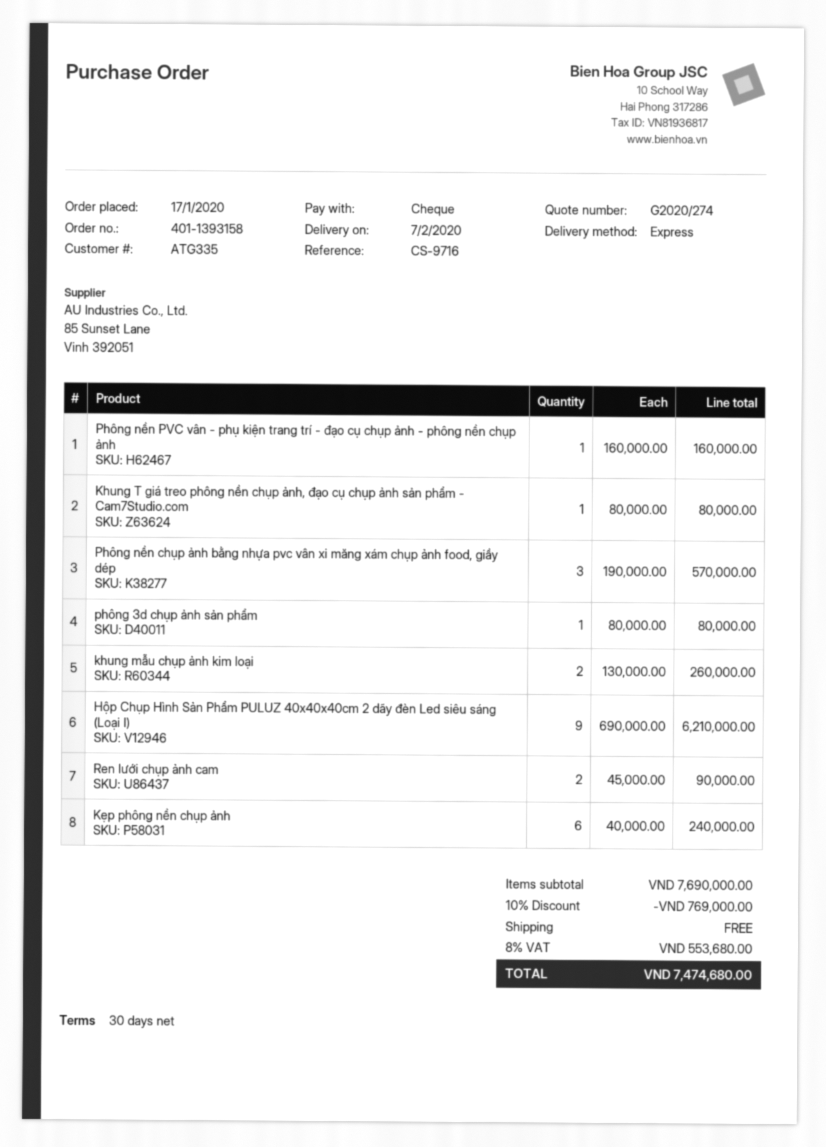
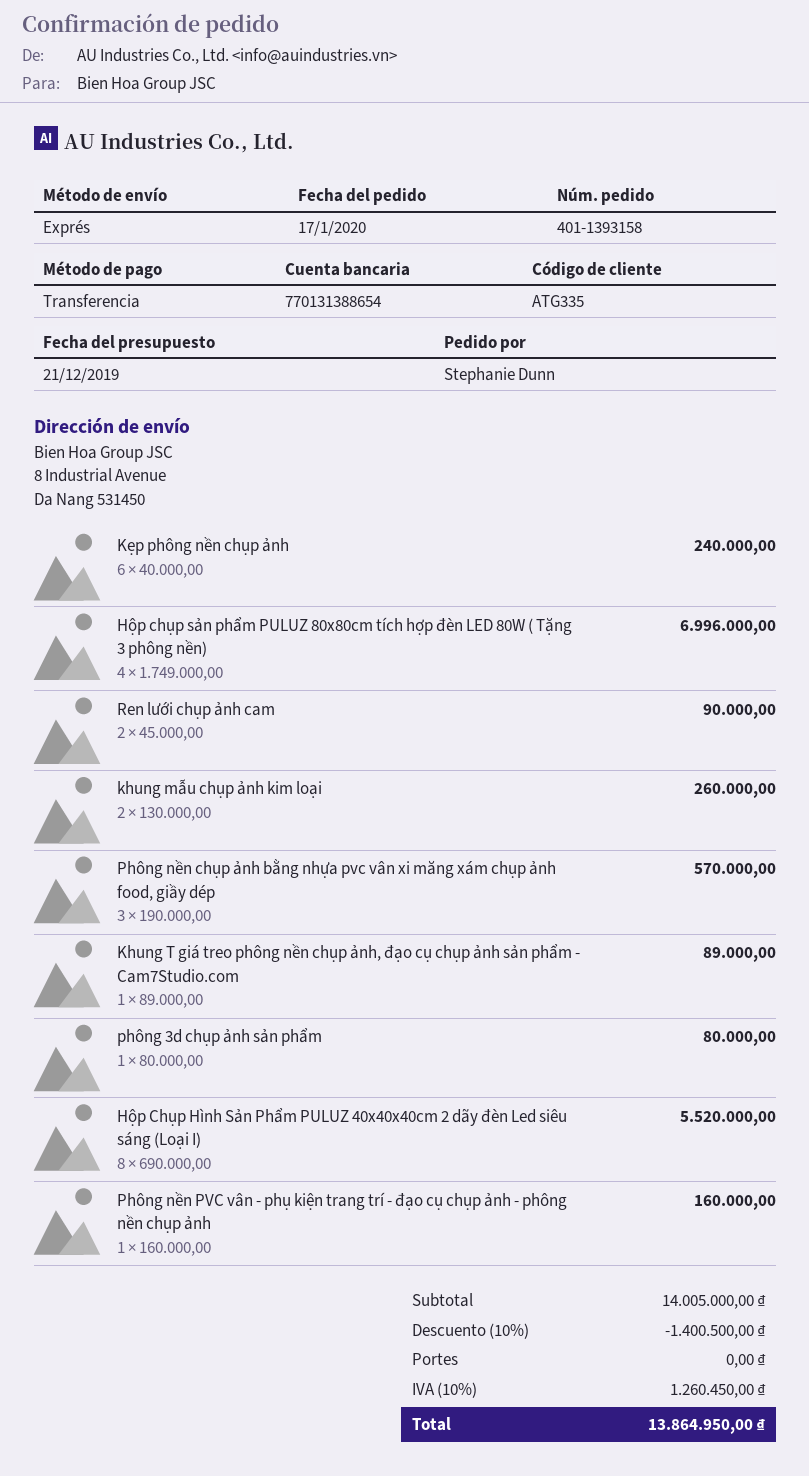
payment method: cheque -> bank transfer
Khung T giá treo phông nền chụp ảnh, đạo cụ chụp ảnh sản phẩm - Cam7Studio.com: 1 x 80000.00 = 80000.00 -> 1 x 89000.00 = 89000.00
Hộp Chụp Hình Sản Phẩm PULUZ 40x40x40cm 2 dãy đèn Led siêu sáng (Loại I): 9 x 690000.00 = 6210000.00 -> 8 x 690000.00 = 5520000.00
Hộp chụp sản phẩm PULUZ 80x80cm tích hợp đèn LED 80W ( Tặng 3 phông nền): none -> 4 x 1749000.00 = 6996000.00
subtotal: 7690000.00 -> 14005000.00
discount: 10% = 769000.00 -> 10% = 1400500.00
tax: 8% = 553680.00 -> 10% = 1260450.00
total: 7474680.00 -> 13864950.00

